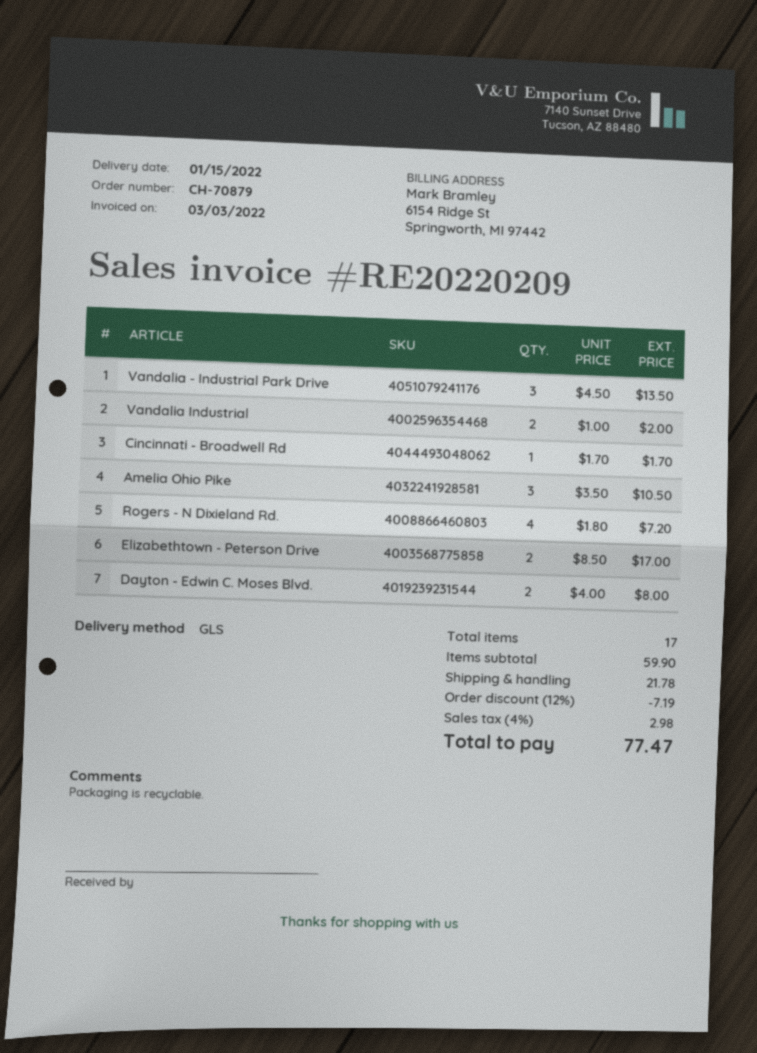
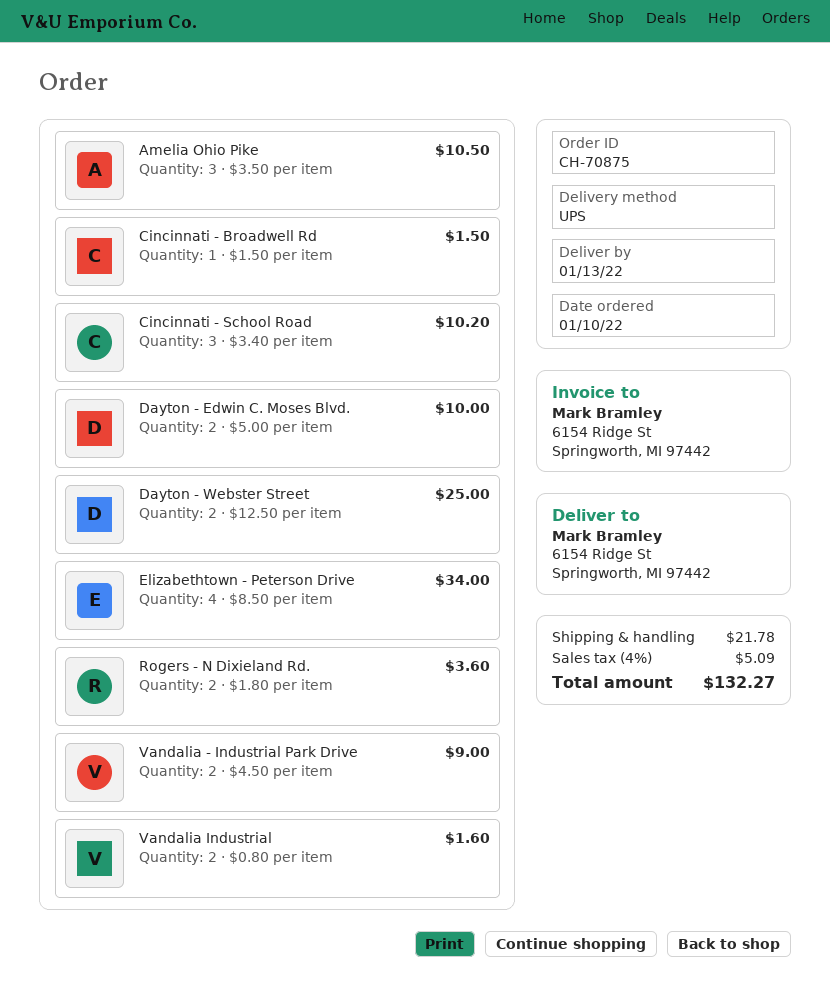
order number: CH-70879 -> CH-70875
delivery date: 2022-01-15 -> 2022-01-13
shipping method: GLS -> UPS
Vandalia - Industrial Park Drive: 3 x 4.50 = 13.50 -> 2 x 4.50 = 9.00
Vandalia Industrial: 2 x 1.00 = 2.00 -> 2 x 0.80 = 1.60
Cincinnati - Broadwell Rd: 1 x 1.70 = 1.70 -> 1 x 1.50 = 1.50
Rogers - N Dixieland Rd.: 4 x 1.80 = 7.20 -> 2 x 1.80 = 3.60
Elizabethtown - Peterson Drive: 2 x 8.50 = 17.00 -> 4 x 8.50 = 34.00
Dayton - Edwin C. Moses Blvd.: 2 x 4.00 = 8.00 -> 2 x 5.00 = 10.00
Cincinnati - School Road: none -> 3 x 3.40 = 10.20
Dayton - Webster Street: none -> 2 x 12.50 = 25.00
discount: 12% = 7.19 -> none
tax: 4% = 2.98 -> 4% = 5.09
total: 77.47 -> 132.27

